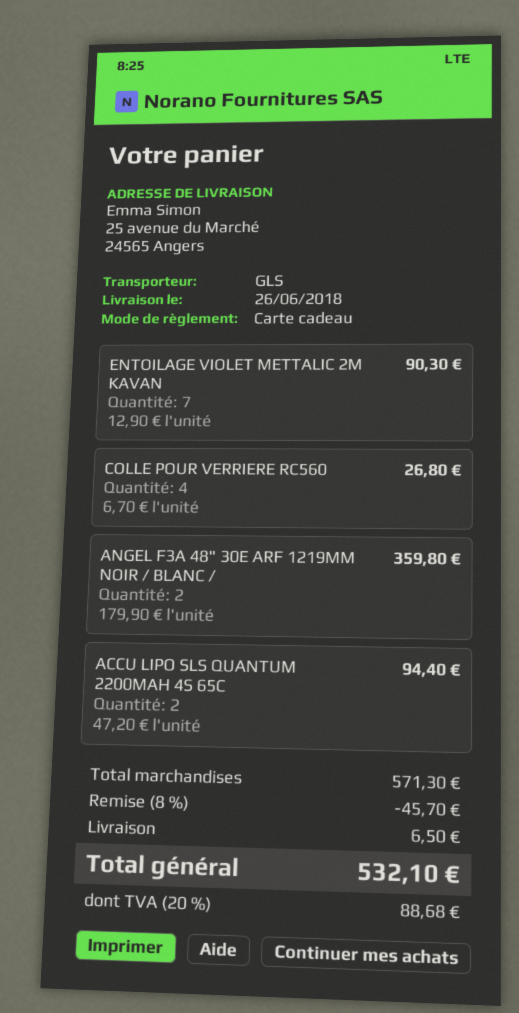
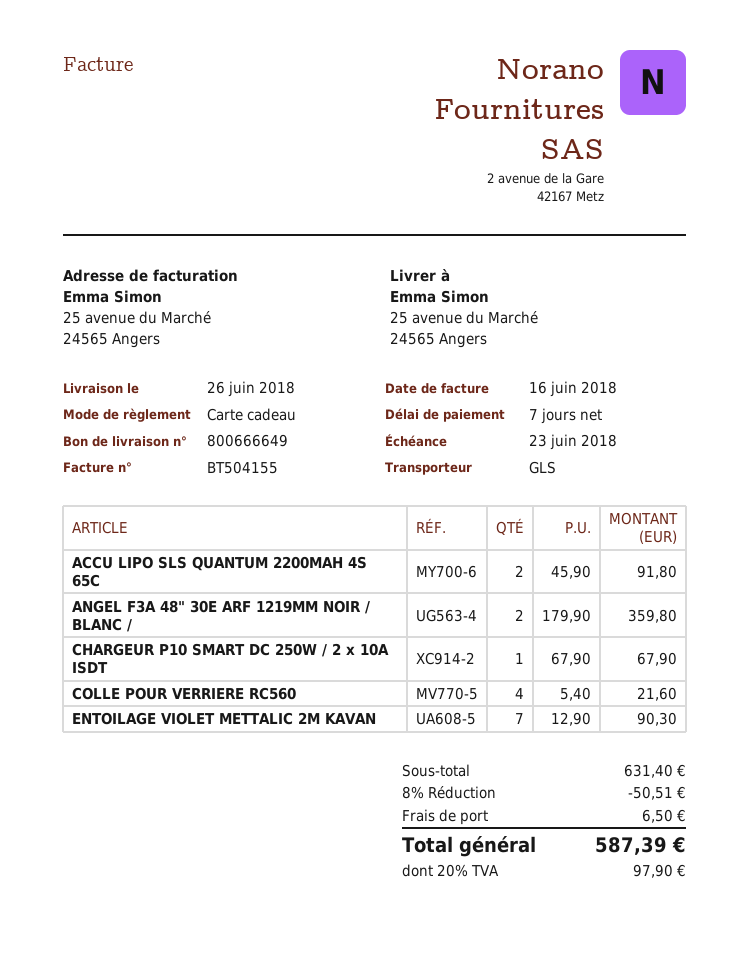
COLLE POUR VERRIERE RC560: 4 x 6.70 = 26.80 -> 4 x 5.40 = 21.60
ACCU LIPO SLS QUANTUM 2200MAH 4S 65C: 2 x 47.20 = 94.40 -> 2 x 45.90 = 91.80
CHARGEUR P10 SMART DC 250W / 2 x 10A ISDT: none -> 1 x 67.90 = 67.90
subtotal: 571.30 -> 631.40
discount: 8% = 45.70 -> 8% = 50.51
tax: 20% = 88.68 -> 20% = 97.90
total: 532.10 -> 587.39

